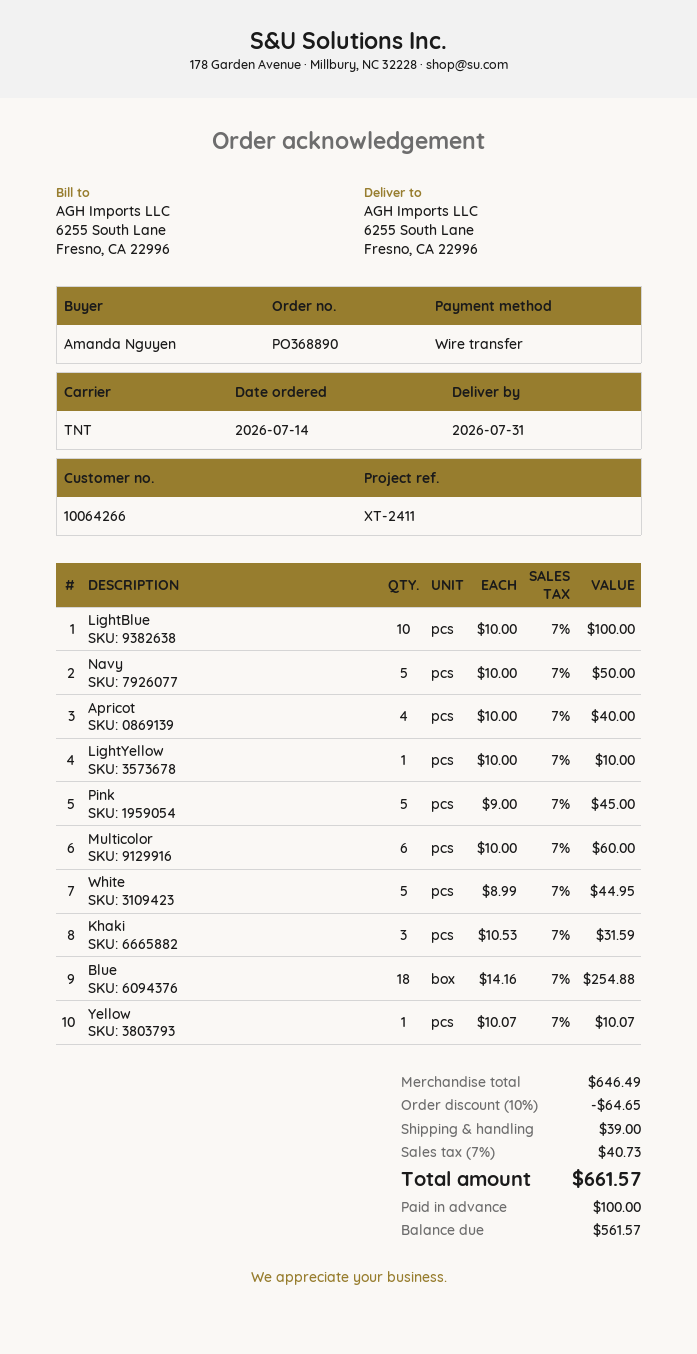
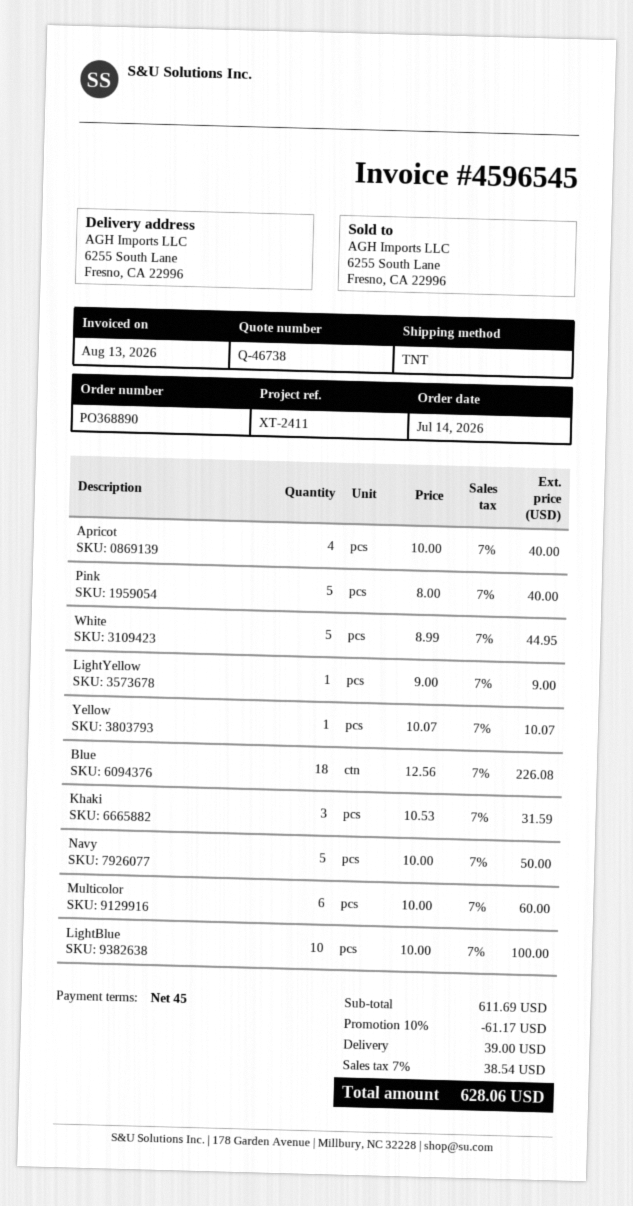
LightYellow: 1 x 10.00 = 10.00 -> 1 x 9.00 = 9.00
Pink: 5 x 9.00 = 45.00 -> 5 x 8.00 = 40.00
Blue: 18 x 14.16 = 254.88 -> 18 x 12.56 = 226.08
subtotal: 646.49 -> 611.69
discount: 10% = 64.65 -> 10% = 61.17
tax: 7% = 40.73 -> 7% = 38.54
total: 661.57 -> 628.06

